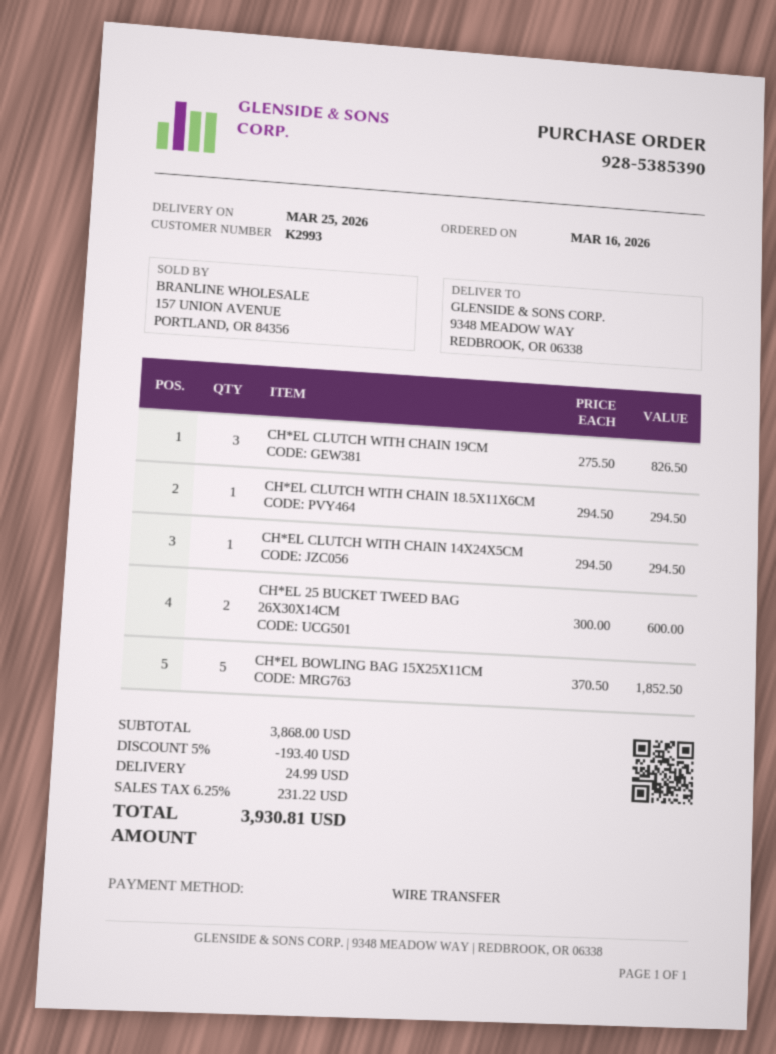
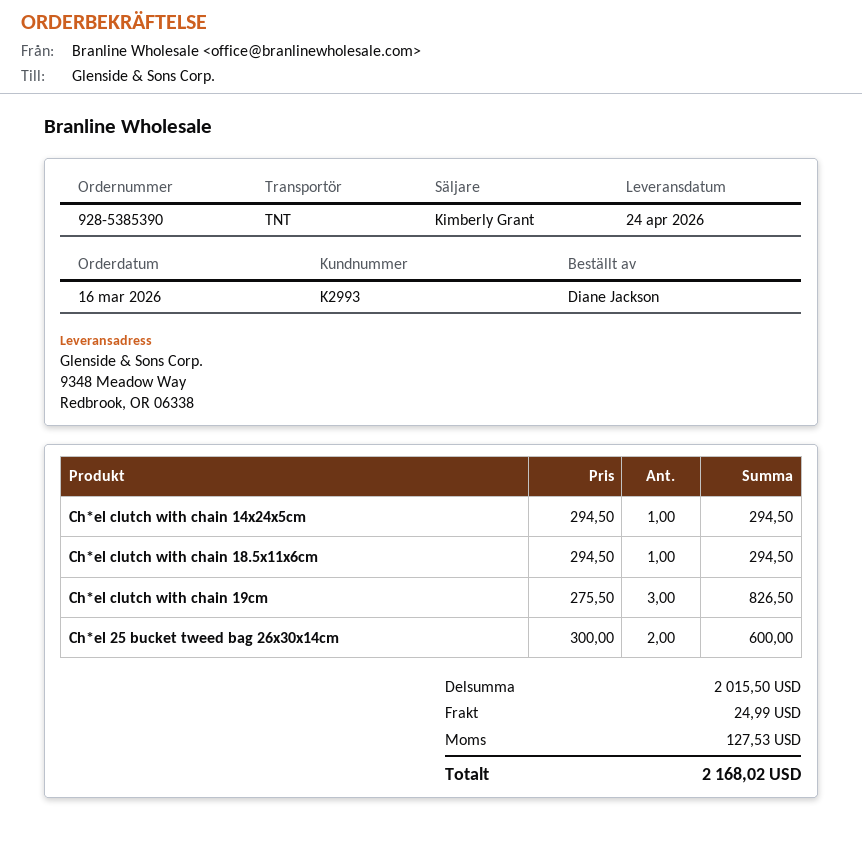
delivery date: 2026-03-25 -> 2026-04-24
CH*EL BOWLING BAG 15X25X11CM: 5 x 370.50 = 1852.50 -> none
subtotal: 3868.00 -> 2015.50
discount: 5% = 193.40 -> none
tax: 231.22 -> 127.53
total: 3930.81 -> 2168.02

